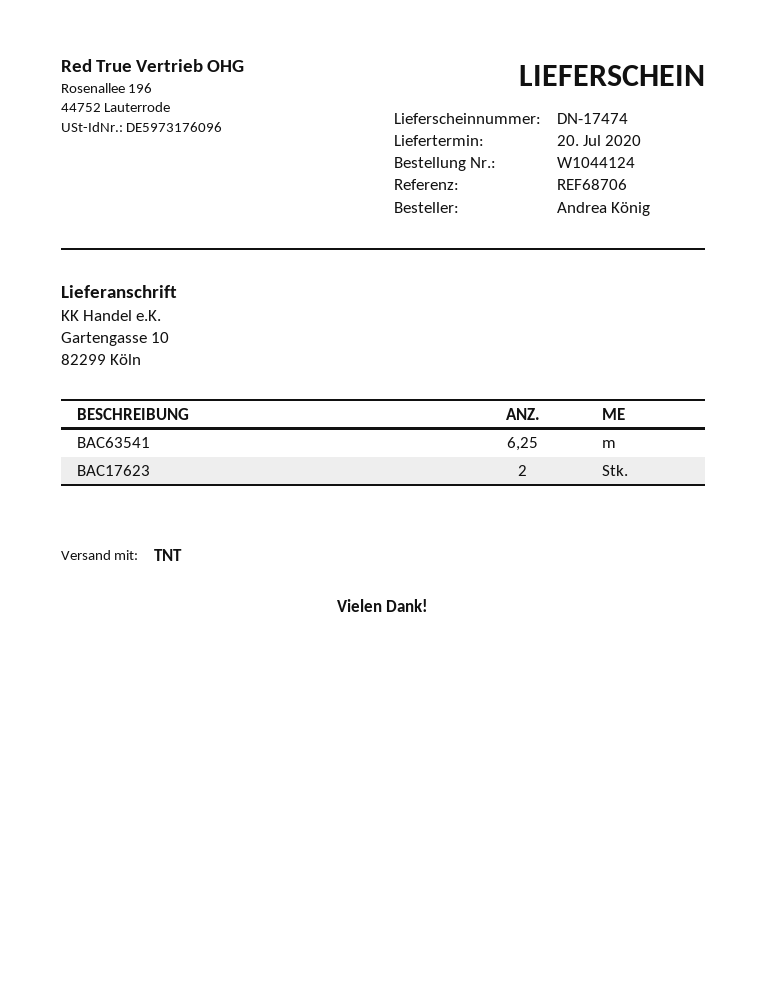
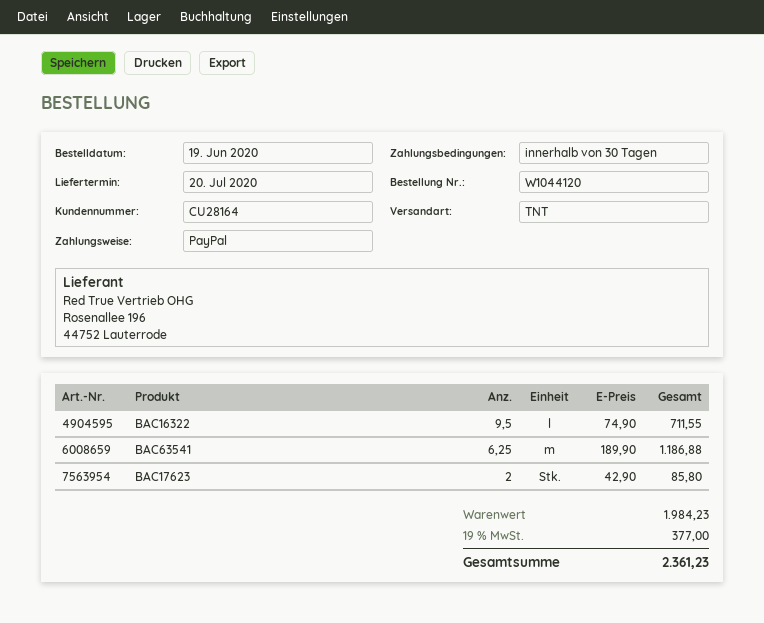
order number: W1044124 -> W1044120
BAC16322: none -> 9.5

